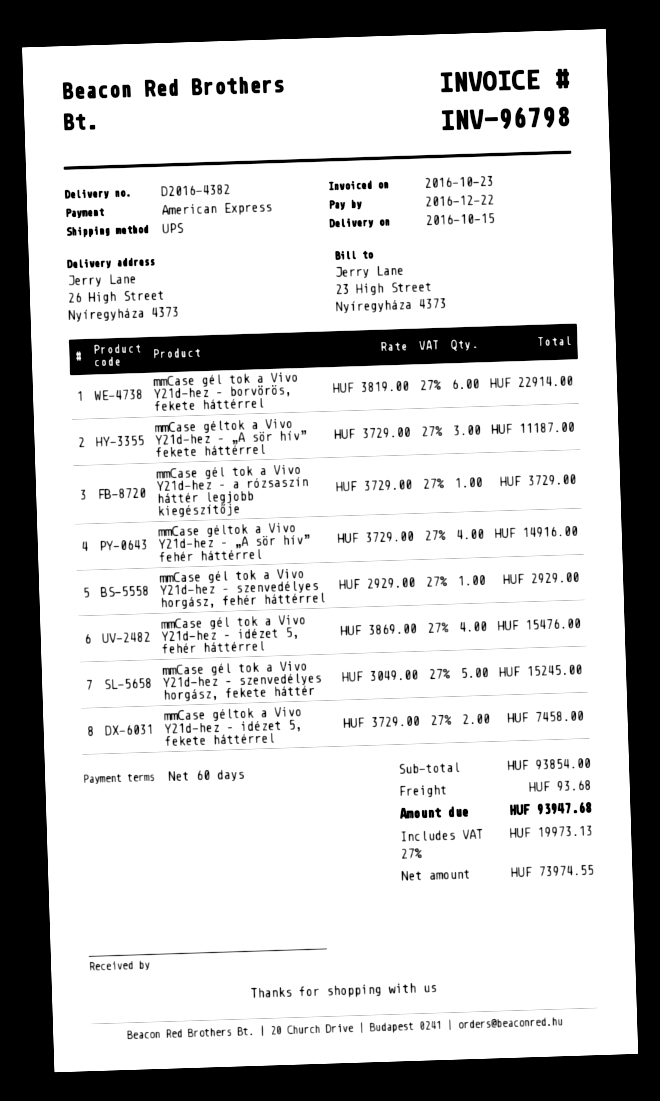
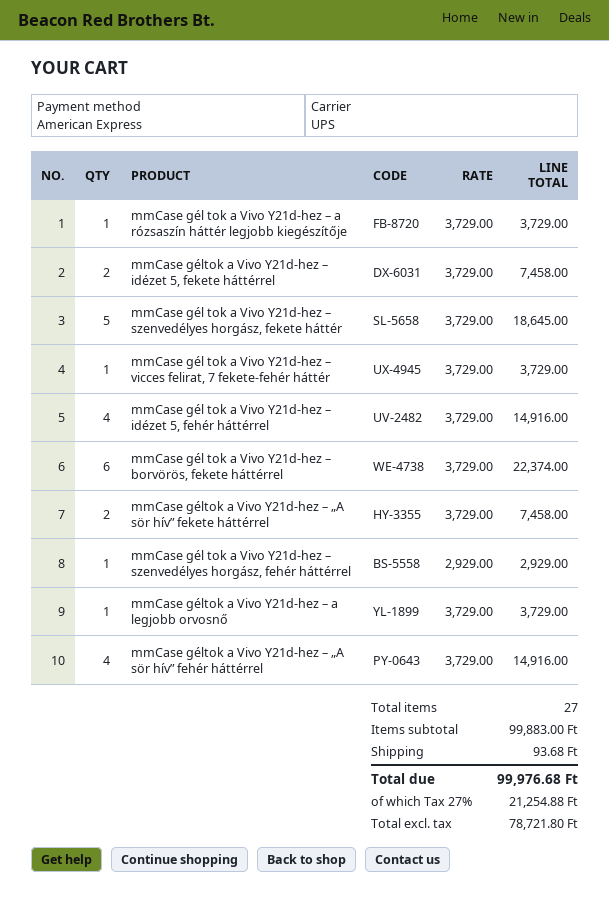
mmCase gél tok a Vivo Y21d-hez – borvörös, fekete háttérrel: 6 x 3819.00 = 22914.00 -> 6 x 3729.00 = 22374.00
mmCase géltok a Vivo Y21d-hez – „A sör hív” fekete háttérrel: 3 x 3729.00 = 11187.00 -> 2 x 3729.00 = 7458.00
mmCase gél tok a Vivo Y21d-hez – idézet 5, fehér háttérrel: 4 x 3869.00 = 15476.00 -> 4 x 3729.00 = 14916.00
mmCase gél tok a Vivo Y21d-hez – szenvedélyes horgász, fekete háttér: 5 x 3049.00 = 15245.00 -> 5 x 3729.00 = 18645.00
mmCase gél tok a Vivo Y21d-hez – vicces felirat, 7 fekete-fehér háttér: none -> 1 x 3729.00 = 3729.00
mmCase géltok a Vivo Y21d-hez – a legjobb orvosnő: none -> 1 x 3729.00 = 3729.00
subtotal: 93854.00 -> 99883.00
net: 73974.55 -> 78721.80
tax: 27% = 19973.13 -> 27% = 21254.88
total: 93947.68 -> 99976.68

